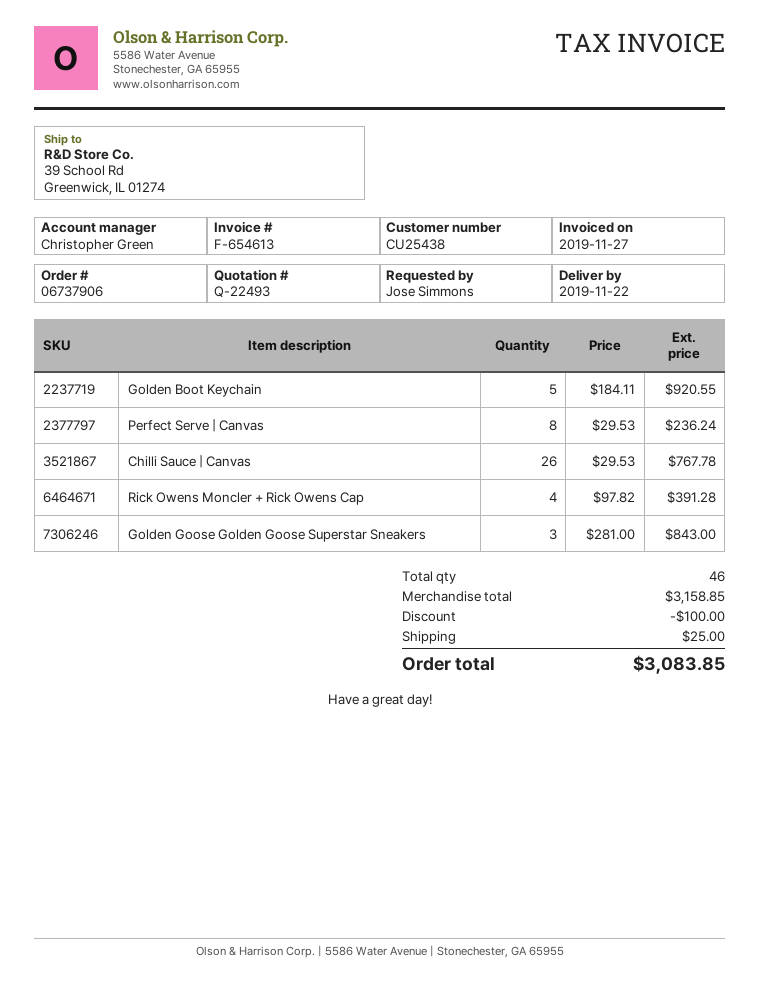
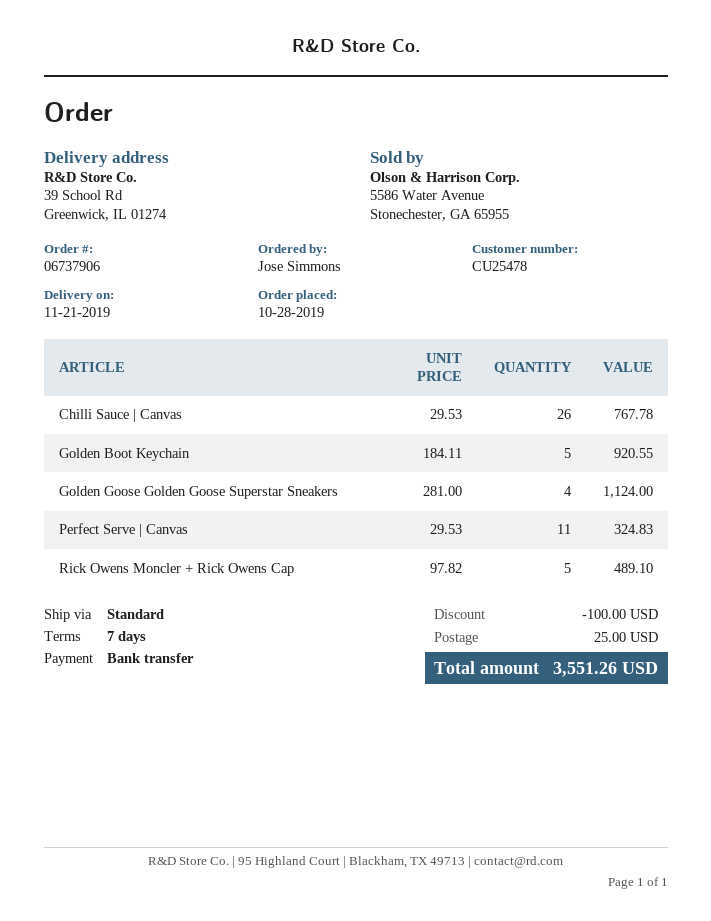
delivery date: 2019-11-22 -> 2019-11-21
customer number: CU25438 -> CU25478
Perfect Serve | Canvas: 8 x 29.53 = 236.24 -> 11 x 29.53 = 324.83
Rick Owens Moncler + Rick Owens Cap: 4 x 97.82 = 391.28 -> 5 x 97.82 = 489.10
Golden Goose Golden Goose Superstar Sneakers: 3 x 281.00 = 843.00 -> 4 x 281.00 = 1124.00
total: 3083.85 -> 3551.26

